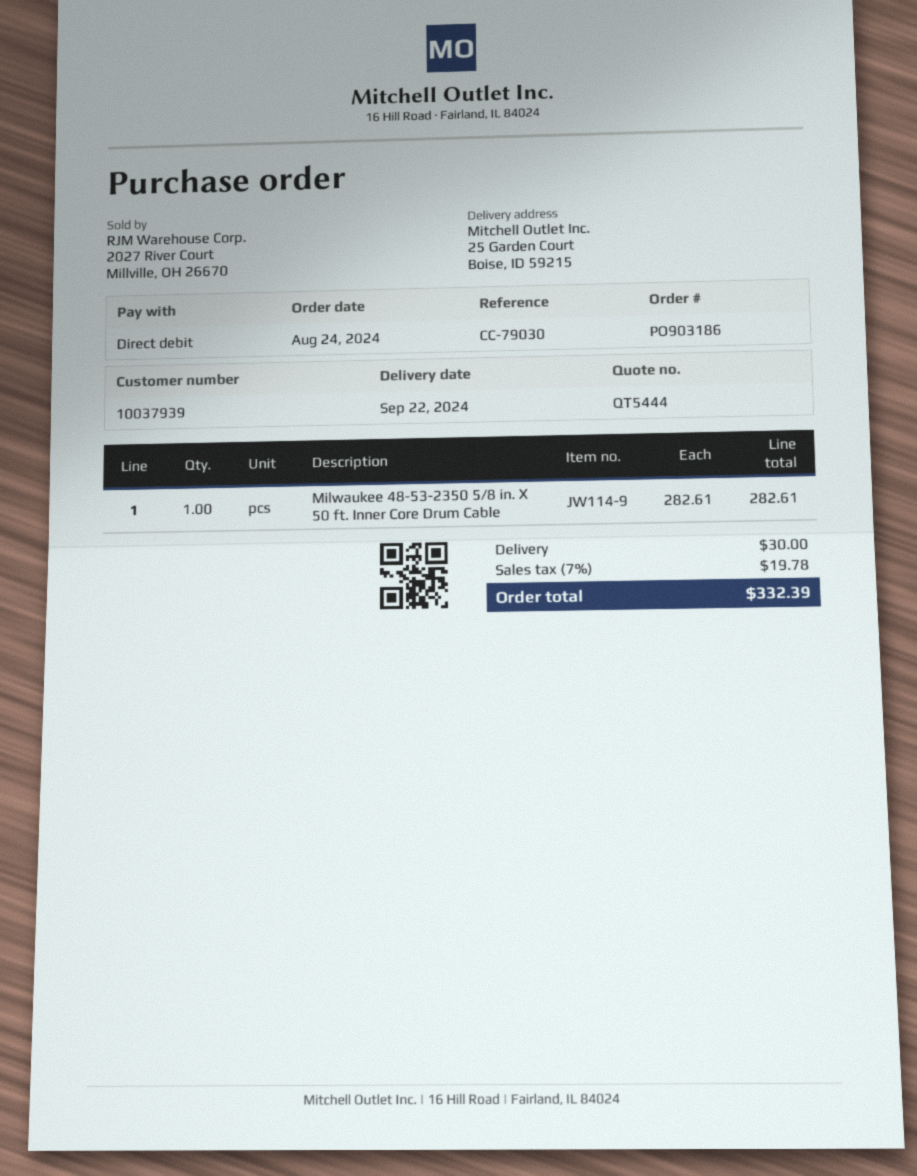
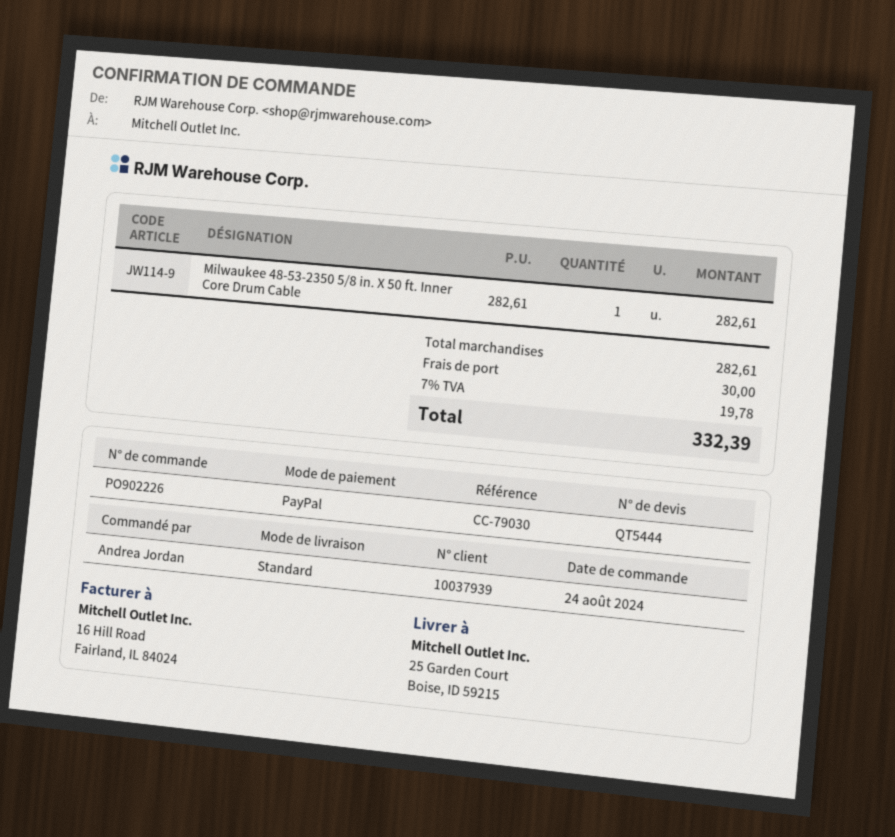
order number: PO903186 -> PO902226
payment method: direct debit -> PayPal

